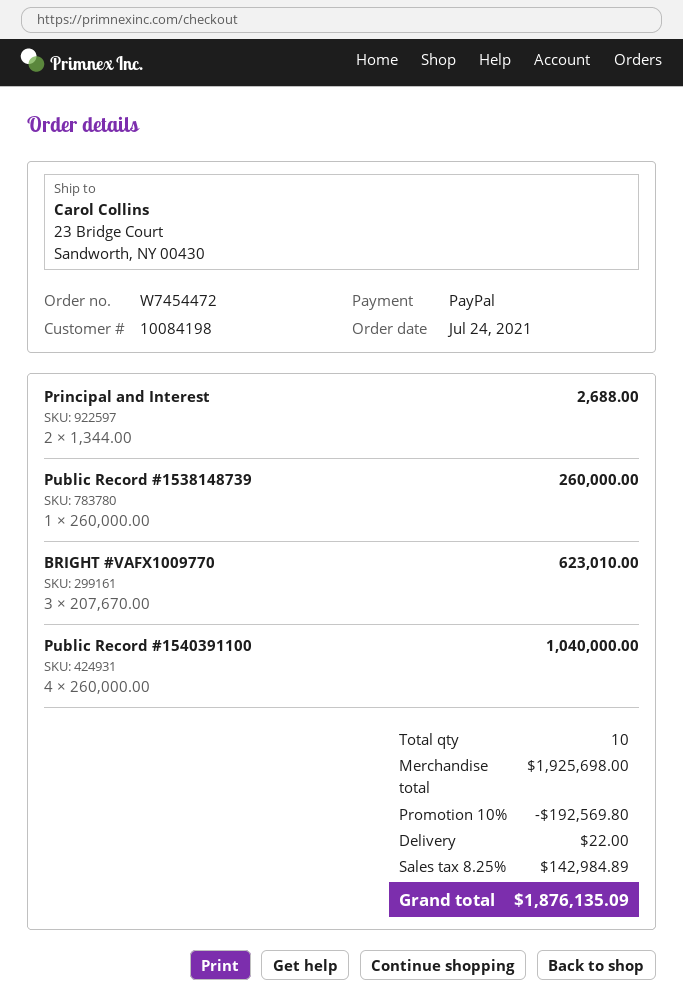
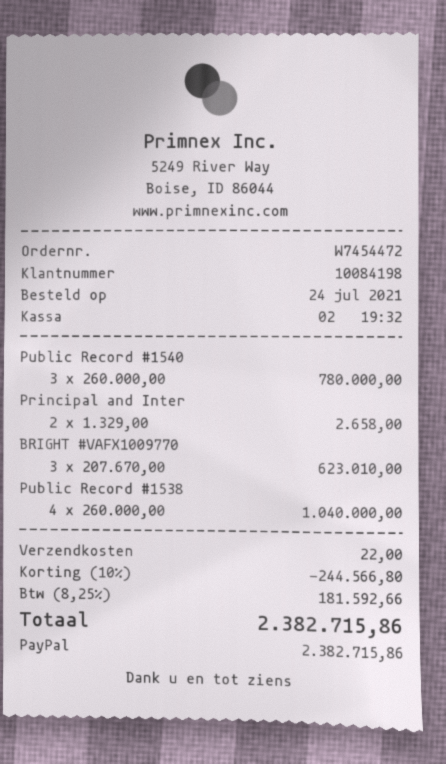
Principal and Interest: 2 x 1344.00 = 2688.00 -> 2 x 1329.00 = 2658.00
Public Record #1538148739: 1 x 260000.00 = 260000.00 -> 4 x 260000.00 = 1040000.00
Public Record #1540391100: 4 x 260000.00 = 1040000.00 -> 3 x 260000.00 = 780000.00
discount: 10% = 192569.80 -> 10% = 244566.80
tax: 8.25% = 142984.89 -> 8.25% = 181592.66
total: 1876135.09 -> 2382715.86

